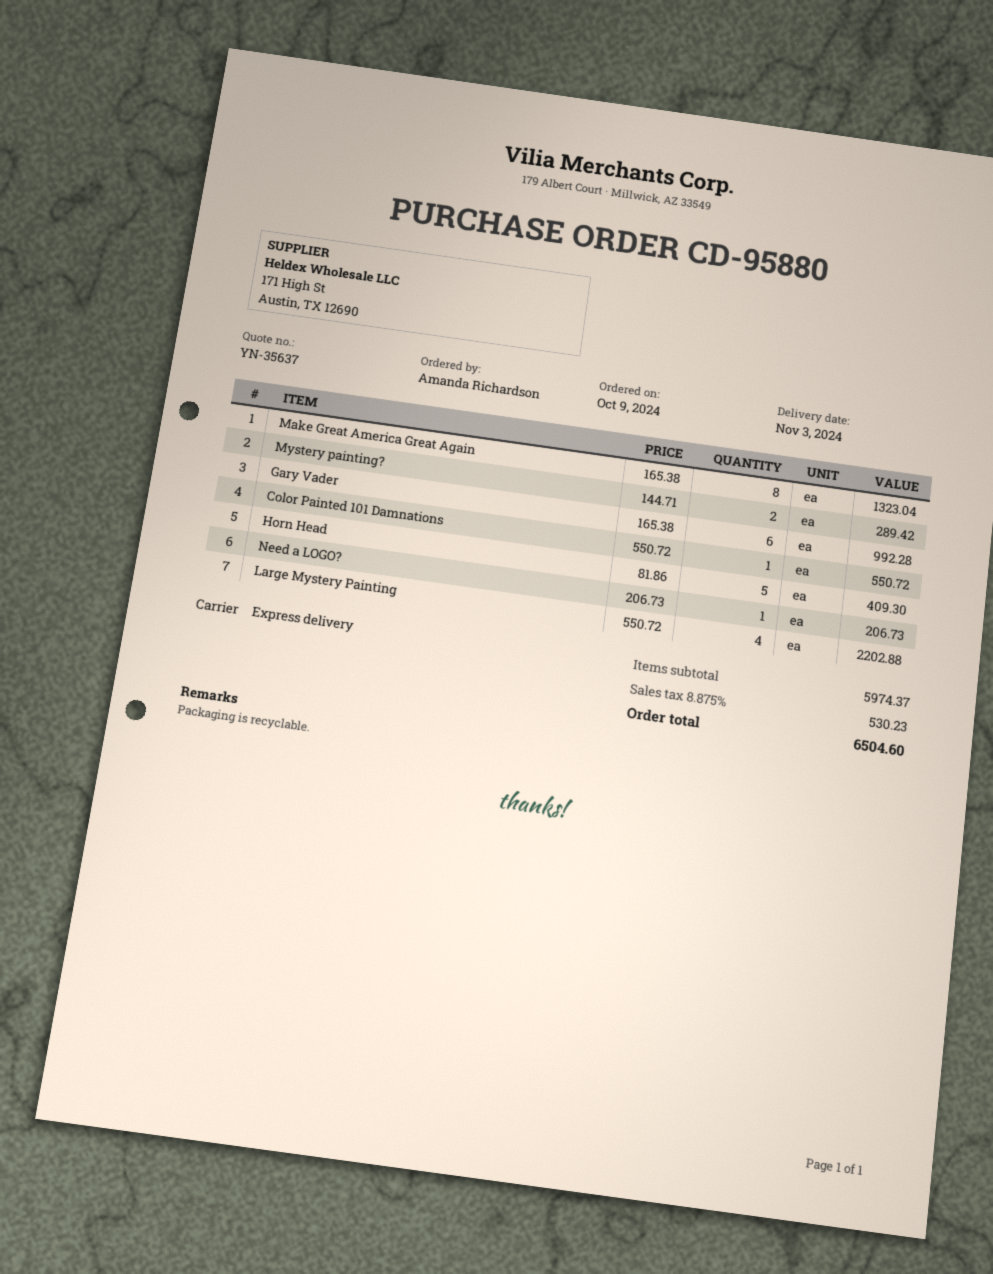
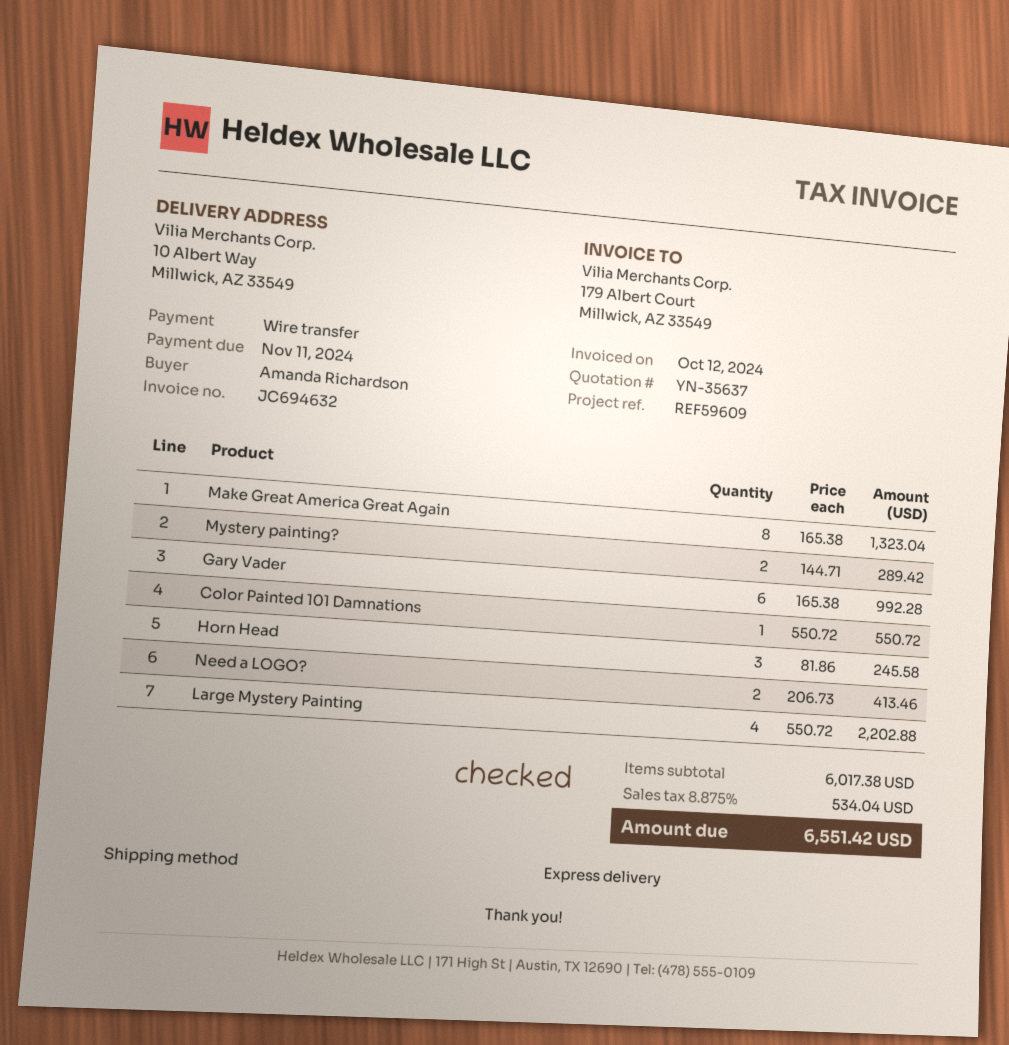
Horn Head: 5 x 81.86 = 409.30 -> 3 x 81.86 = 245.58
Need a LOGO?: 1 x 206.73 = 206.73 -> 2 x 206.73 = 413.46
subtotal: 5974.37 -> 6017.38
tax: 8.875% = 530.23 -> 8.875% = 534.04
total: 6504.60 -> 6551.42

